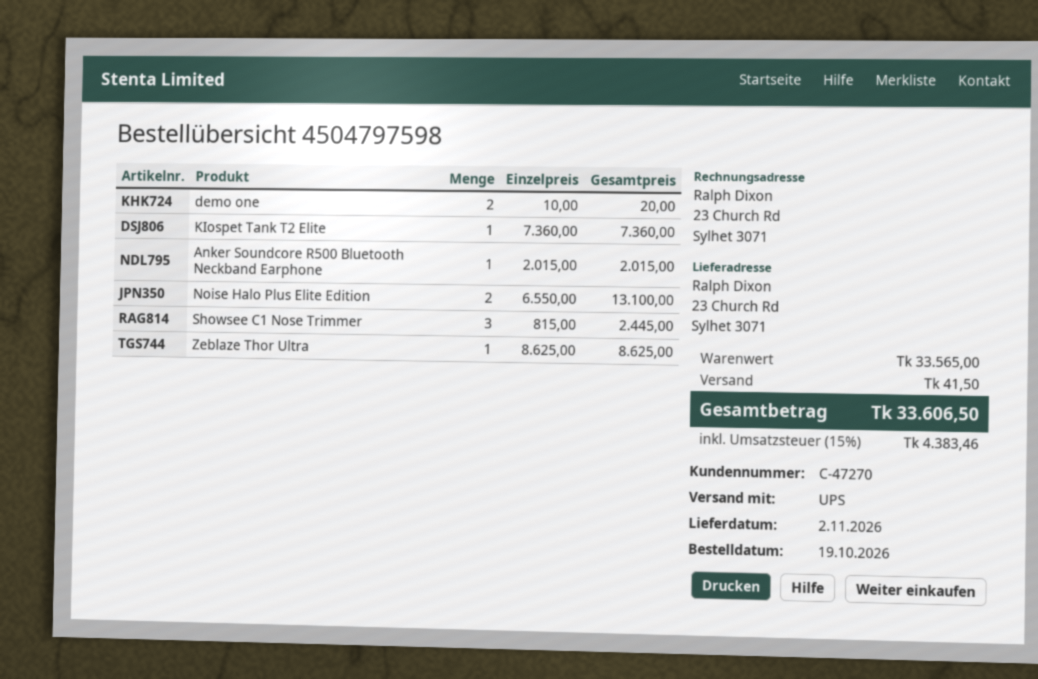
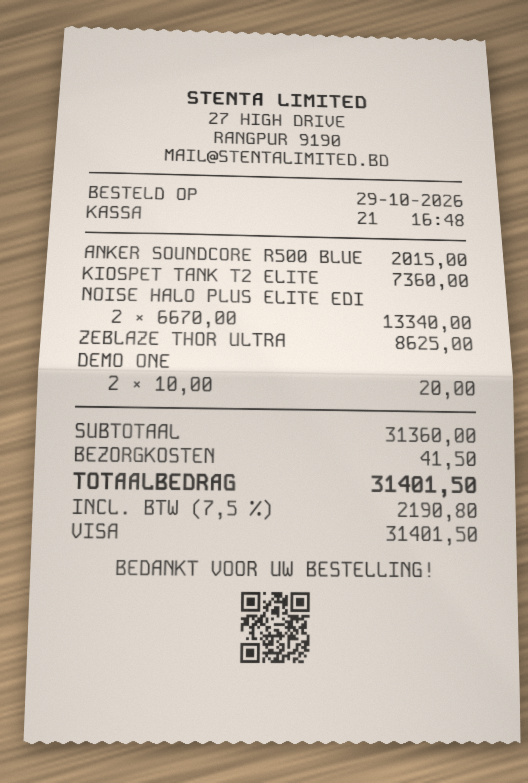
order date: 2026-10-19 -> 2026-10-29
Noise Halo Plus Elite Edition: 2 x 6550.00 = 13100.00 -> 2 x 6670.00 = 13340.00
Showsee C1 Nose Trimmer: 3 x 815.00 = 2445.00 -> none
subtotal: 33565.00 -> 31360.00
tax: 15% = 4383.46 -> 7.5% = 2190.80
total: 33606.50 -> 31401.50

